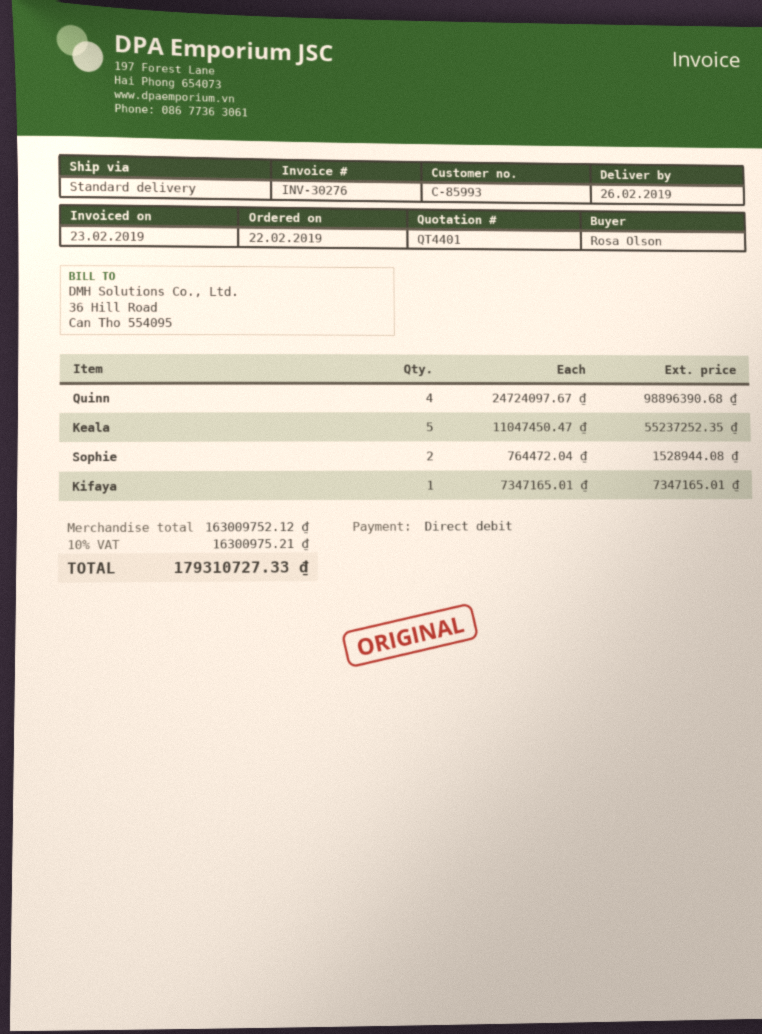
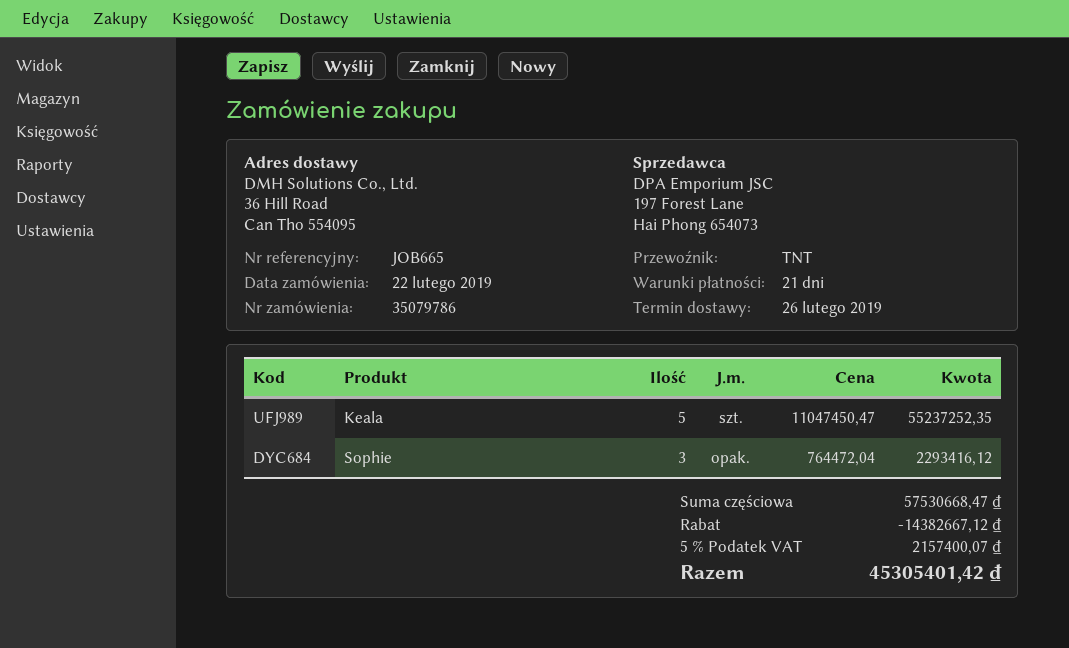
shipping method: standard -> TNT
Quinn: 4 x 24724097.67 = 98896390.68 -> none
Sophie: 2 x 764472.04 = 1528944.08 -> 3 x 764472.04 = 2293416.12
Kifaya: 1 x 7347165.01 = 7347165.01 -> none
subtotal: 163009752.12 -> 57530668.47
discount: none -> 14382667.12
tax: 10% = 16300975.21 -> 5% = 2157400.07
total: 179310727.33 -> 45305401.42

